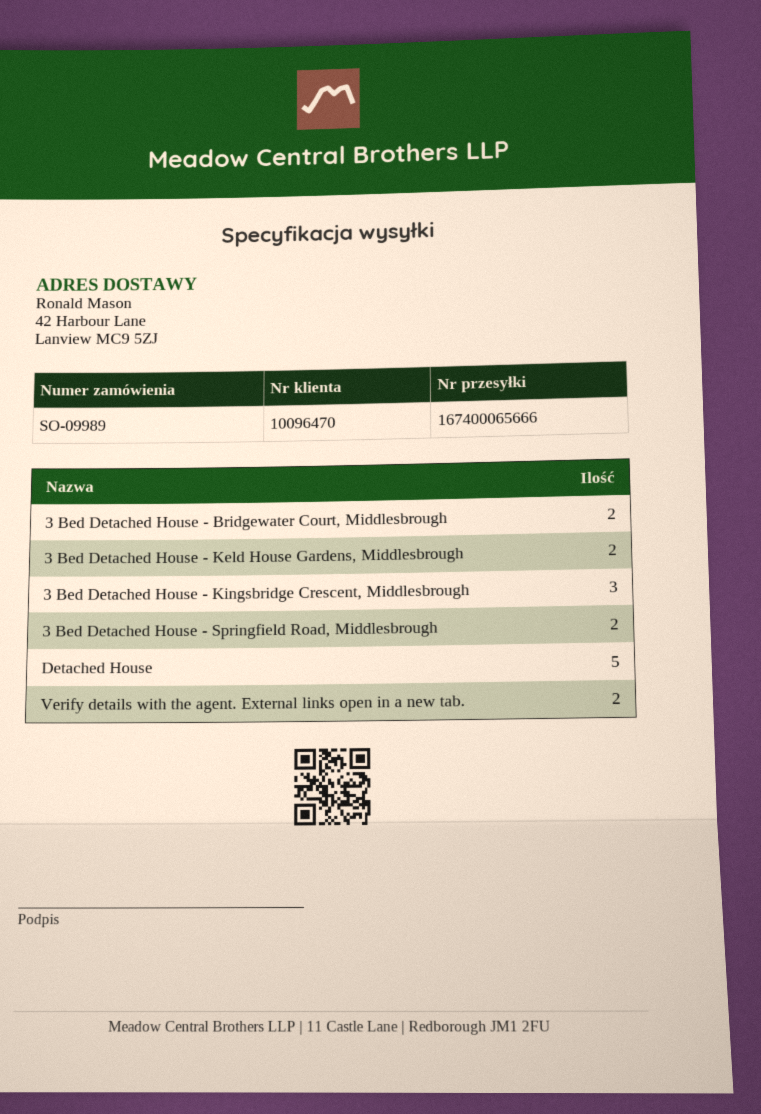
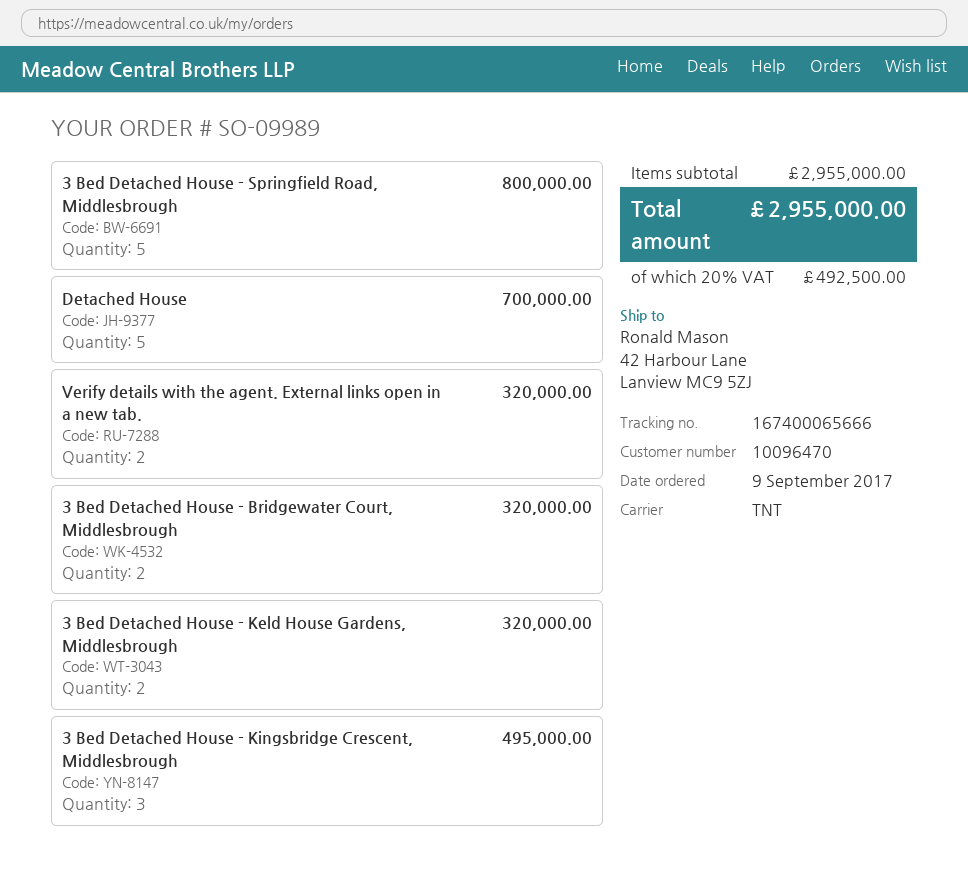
3 Bed Detached House - Springfield Road, Middlesbrough: 2 -> 5

